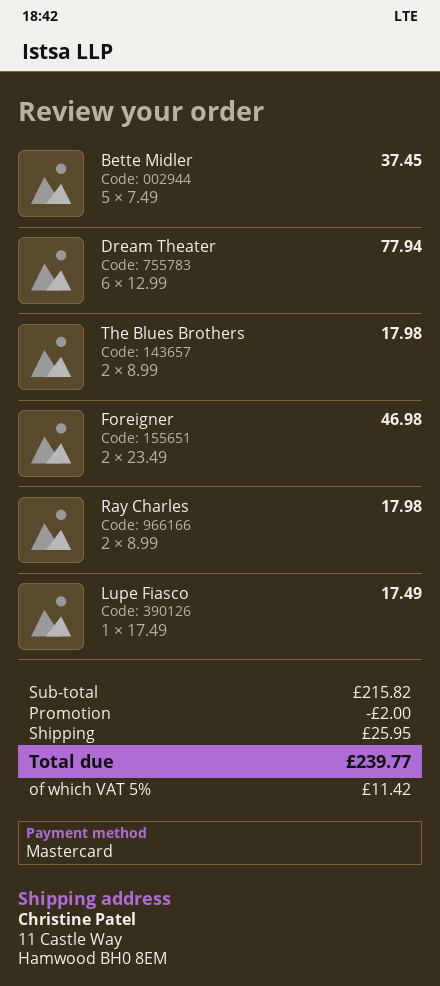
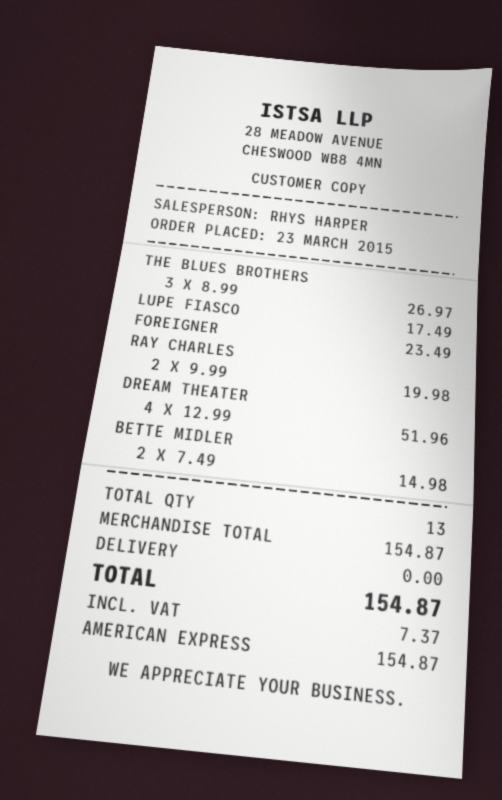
payment method: Mastercard -> American Express
Bette Midler: 5 x 7.49 = 37.45 -> 2 x 7.49 = 14.98
Dream Theater: 6 x 12.99 = 77.94 -> 4 x 12.99 = 51.96
The Blues Brothers: 2 x 8.99 = 17.98 -> 3 x 8.99 = 26.97
Foreigner: 2 x 23.49 = 46.98 -> 1 x 23.49 = 23.49
Ray Charles: 2 x 8.99 = 17.98 -> 2 x 9.99 = 19.98
subtotal: 215.82 -> 154.87
discount: 2.00 -> none
shipping: 25.95 -> 0.00
tax: 11.42 -> 7.37
total: 239.77 -> 154.87

